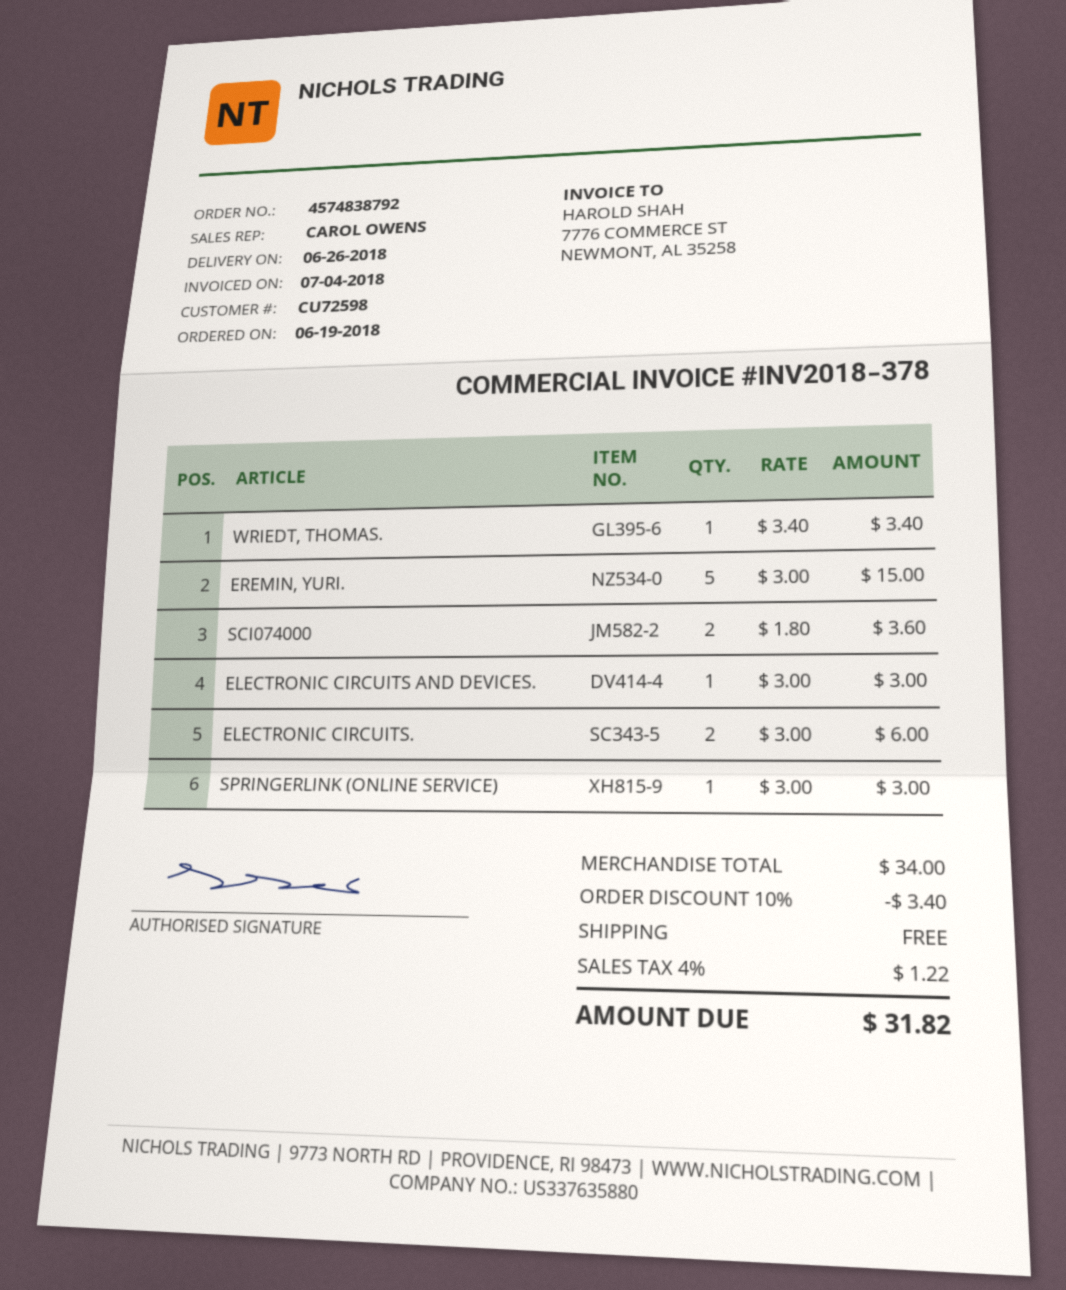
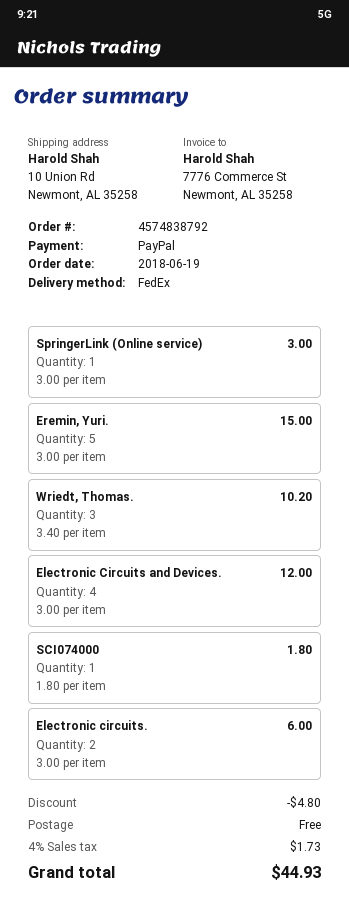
WRIEDT, THOMAS.: 1 x 3.40 = 3.40 -> 3 x 3.40 = 10.20
SCI074000: 2 x 1.80 = 3.60 -> 1 x 1.80 = 1.80
ELECTRONIC CIRCUITS AND DEVICES.: 1 x 3.00 = 3.00 -> 4 x 3.00 = 12.00
discount: 3.40 -> 4.80
tax: 4% = 1.22 -> 4% = 1.73
total: 31.82 -> 44.93

